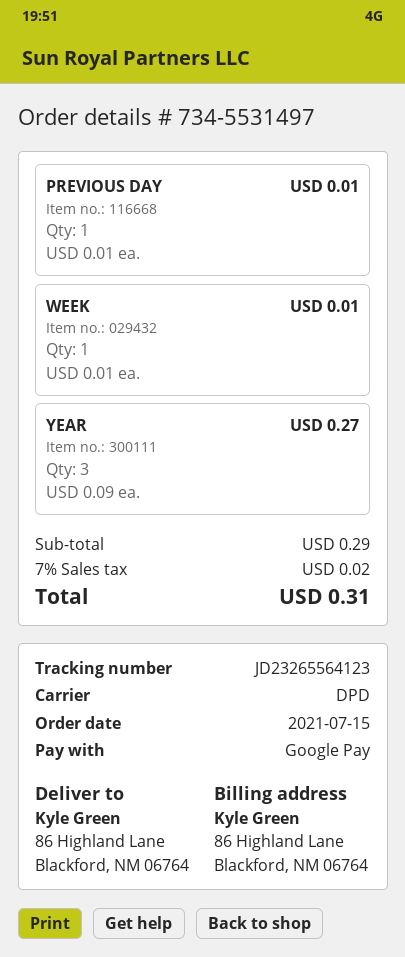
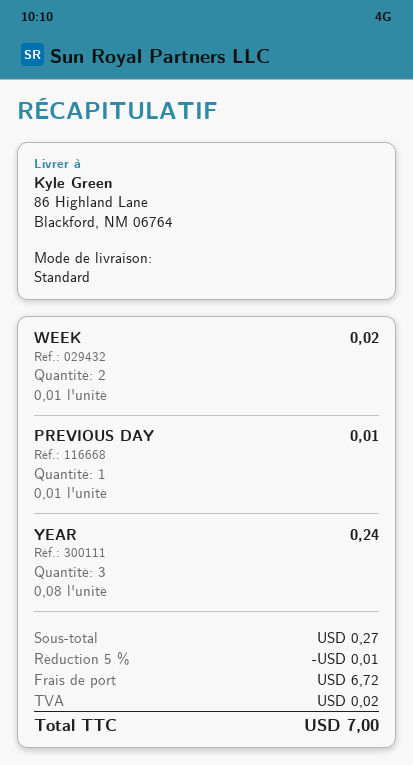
shipping method: DPD -> standard
WEEK: 1 x 0.01 = 0.01 -> 2 x 0.01 = 0.02
YEAR: 3 x 0.09 = 0.27 -> 3 x 0.08 = 0.24
subtotal: 0.29 -> 0.27
discount: none -> 5% = 0.01
shipping: none -> 6.72
total: 0.31 -> 7.00

